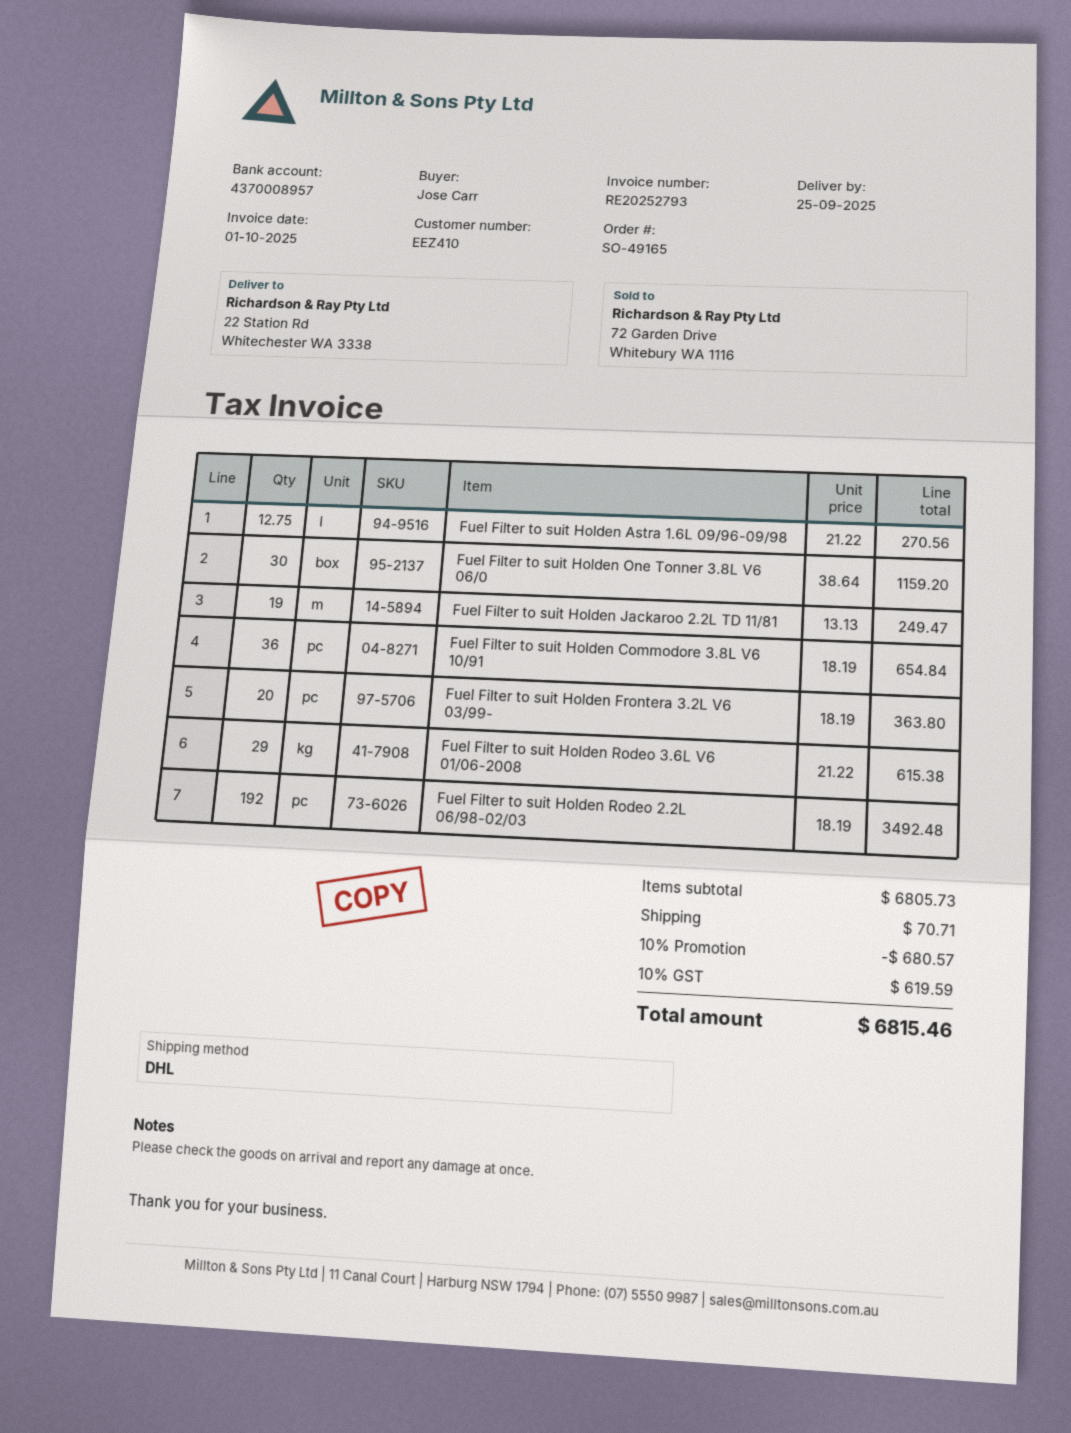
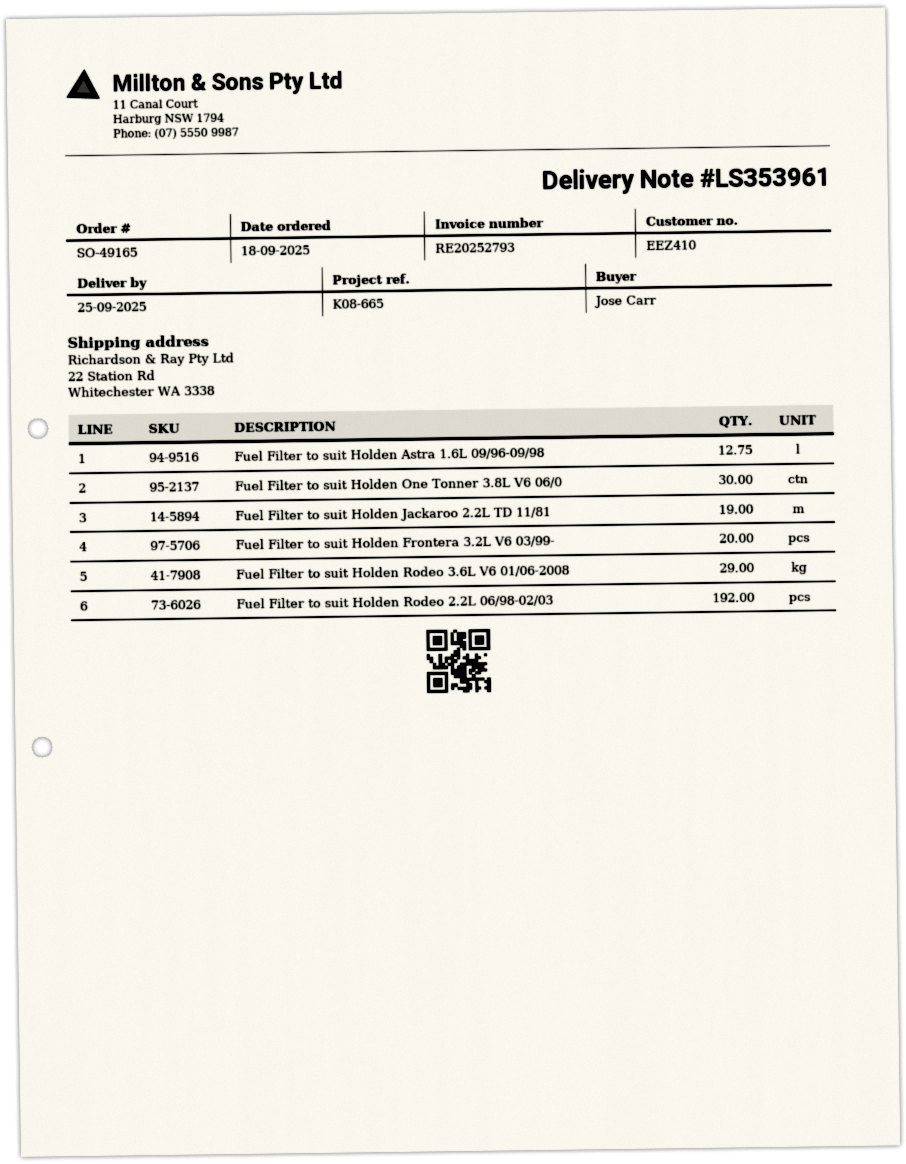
Fuel Filter to suit Holden Commodore 3.8L V6 10/91: 36 -> none

